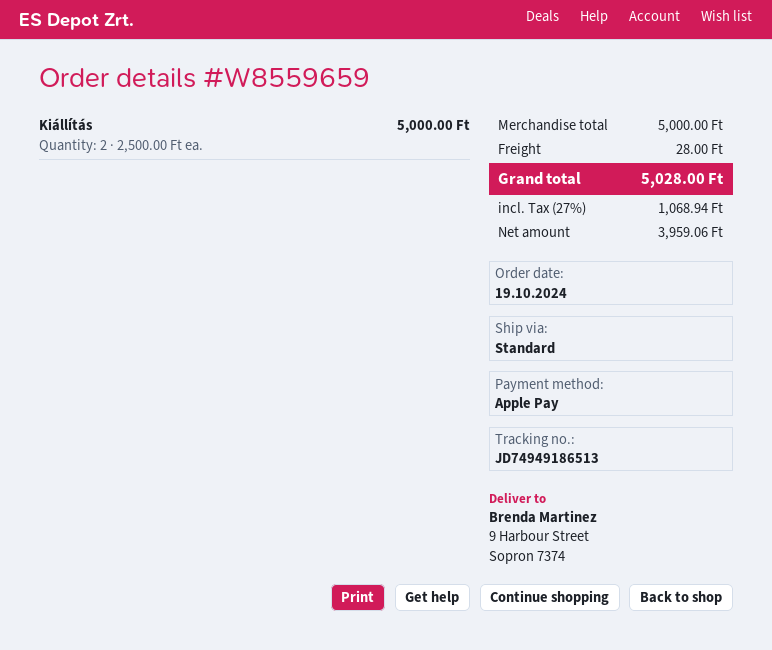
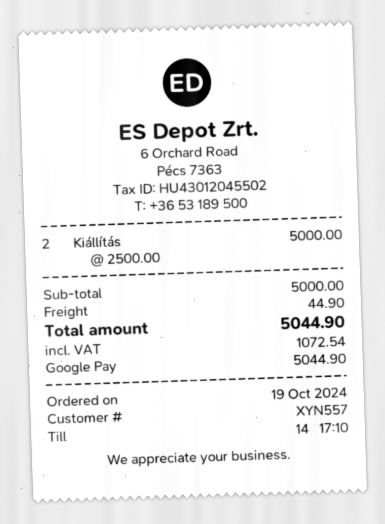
payment method: Apple Pay -> Google Pay
shipping: 28.00 -> 44.90
tax: 1068.94 -> 1072.54
total: 5028.00 -> 5044.90

